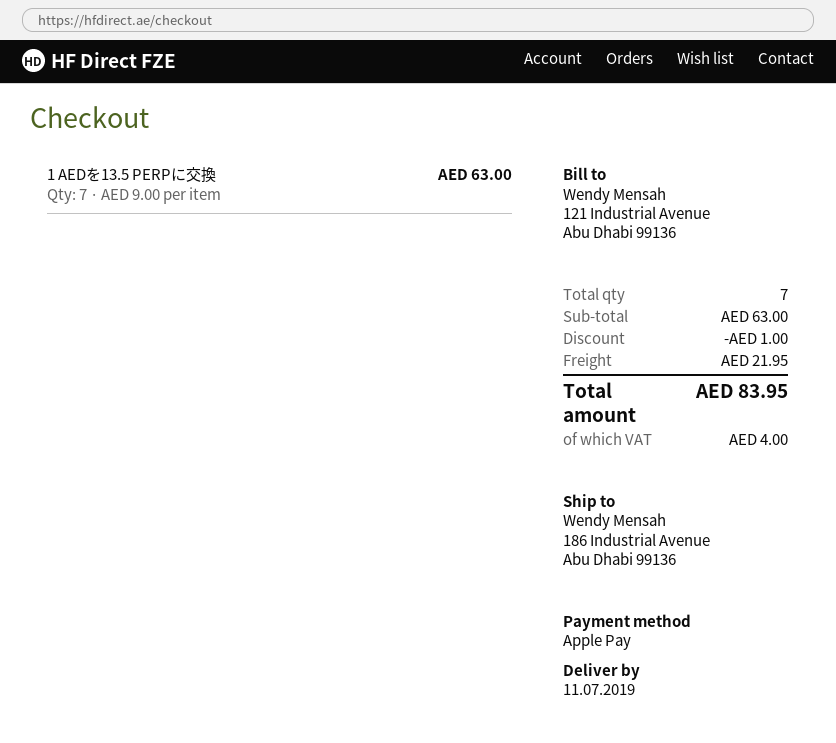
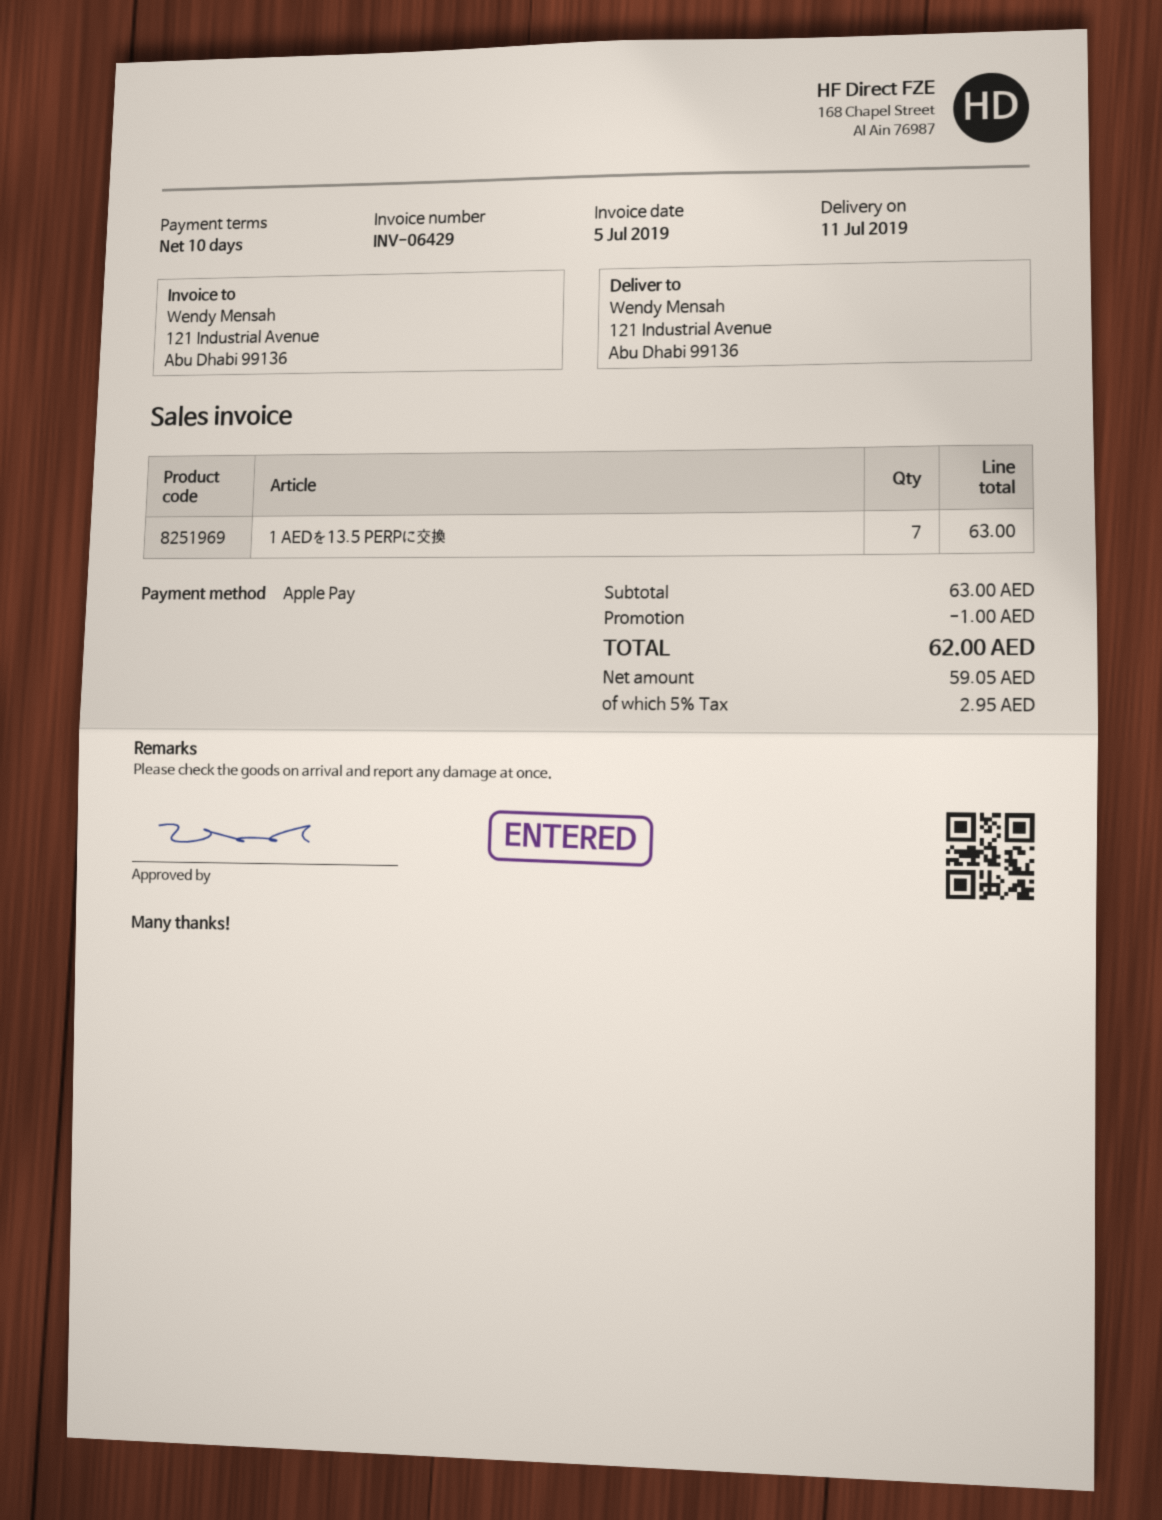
ship to: 186 Industrial Avenue, Abu Dhabi 99136 -> 121 Industrial Avenue, Abu Dhabi 99136
shipping: 21.95 -> none
tax: 4.00 -> 2.95
total: 83.95 -> 62.00

